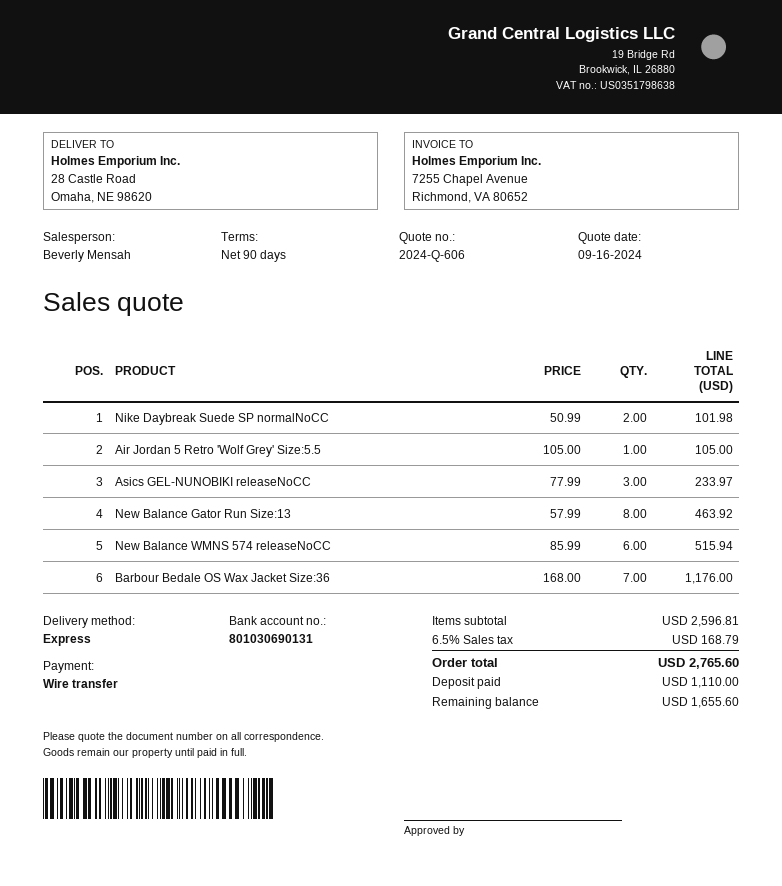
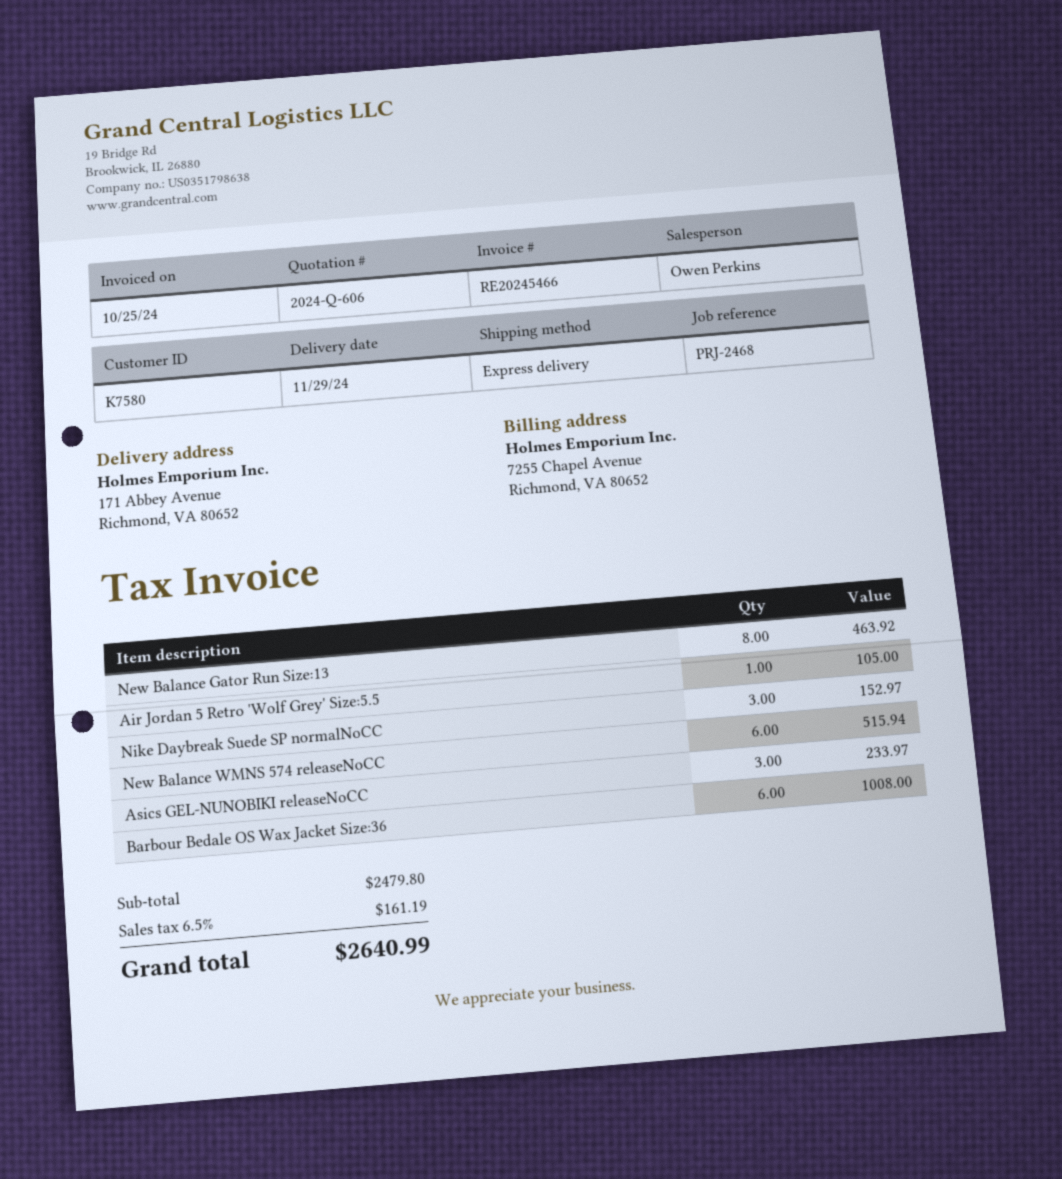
sales rep: Beverly Mensah -> Owen Perkins
ship to: 28 Castle Road, Omaha, NE 98620 -> 171 Abbey Avenue, Richmond, VA 80652
Nike Daybreak Suede SP normalNoCC: 2 for 101.98 -> 3 for 152.97
Barbour Bedale OS Wax Jacket Size:36: 7 for 1176.00 -> 6 for 1008.00
subtotal: 2596.81 -> 2479.80
tax: 6.5% = 168.79 -> 6.5% = 161.19
total: 2765.60 -> 2640.99

